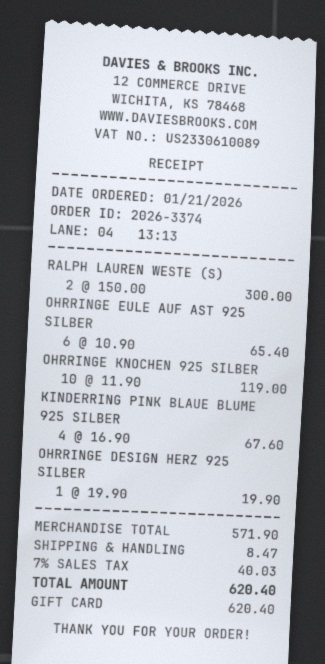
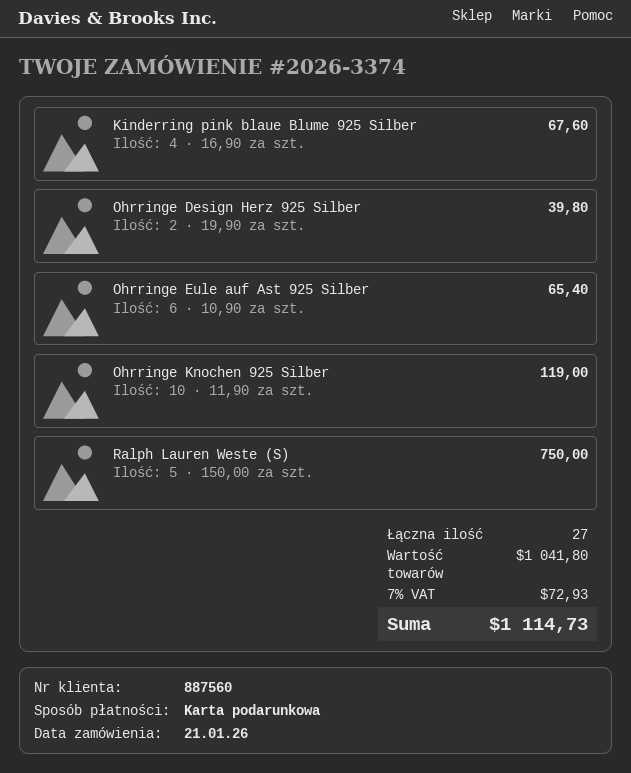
RALPH LAUREN WESTE (S): 2 x 150.00 = 300.00 -> 5 x 150.00 = 750.00
OHRRINGE DESIGN HERZ 925 SILBER: 1 x 19.90 = 19.90 -> 2 x 19.90 = 39.80
subtotal: 571.90 -> 1041.80
shipping: 8.47 -> none
tax: 7% = 40.03 -> 7% = 72.93
total: 620.40 -> 1114.73

